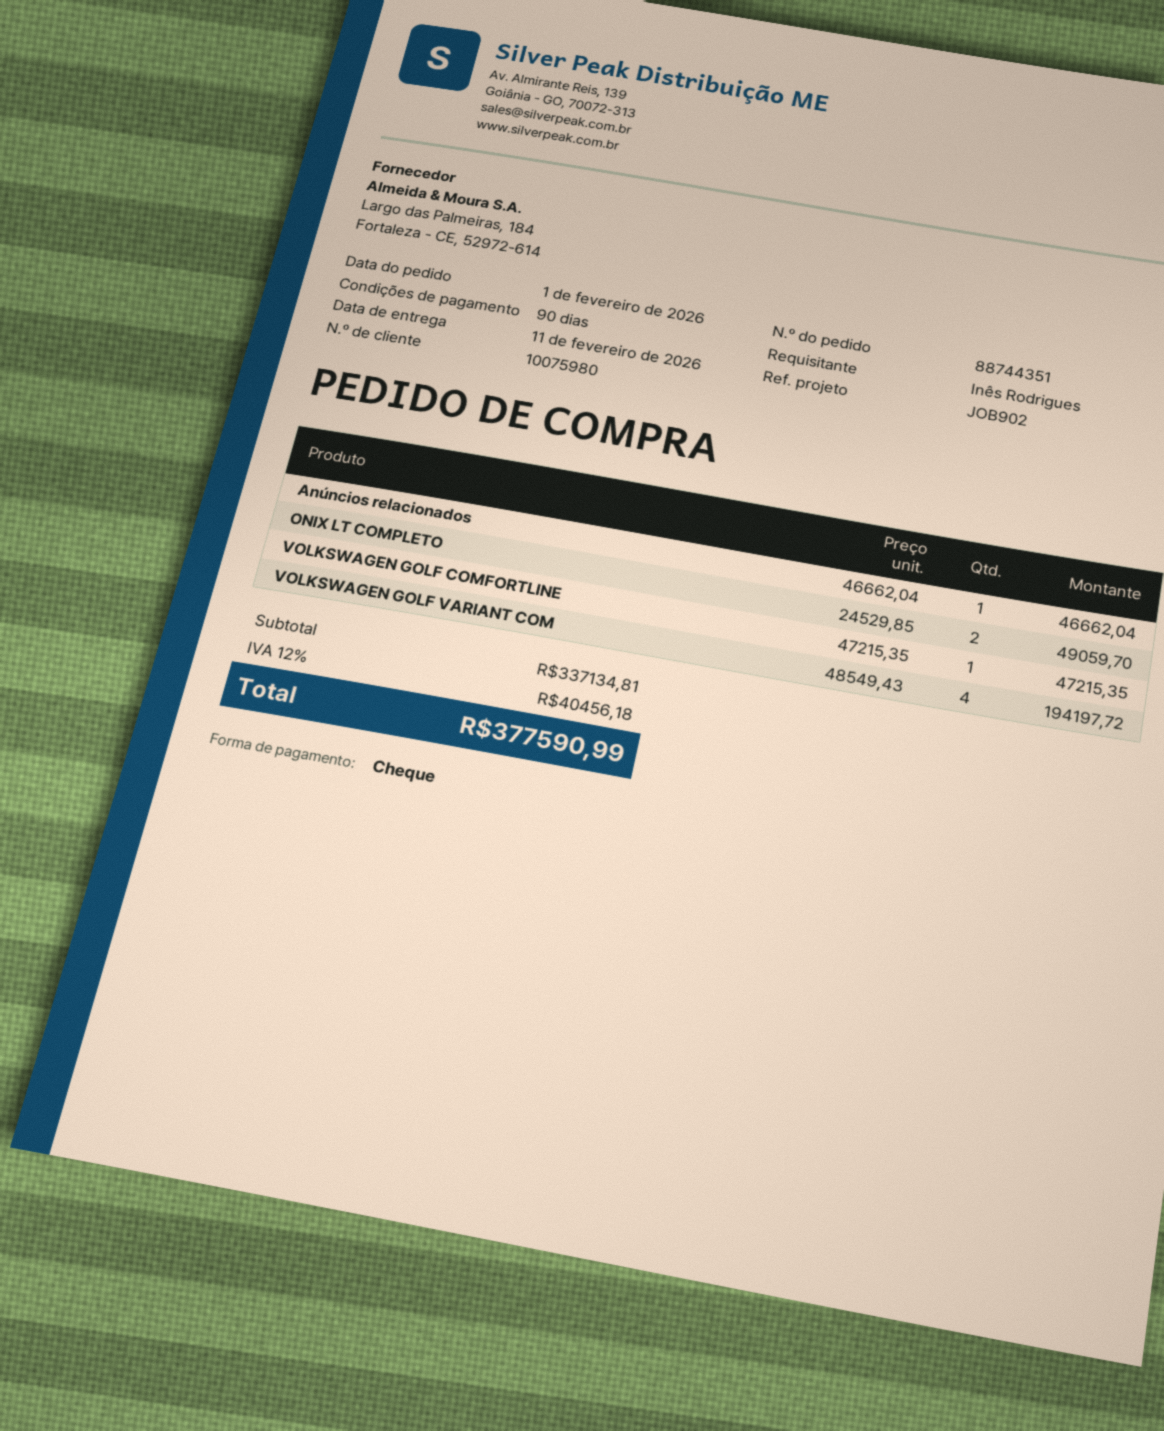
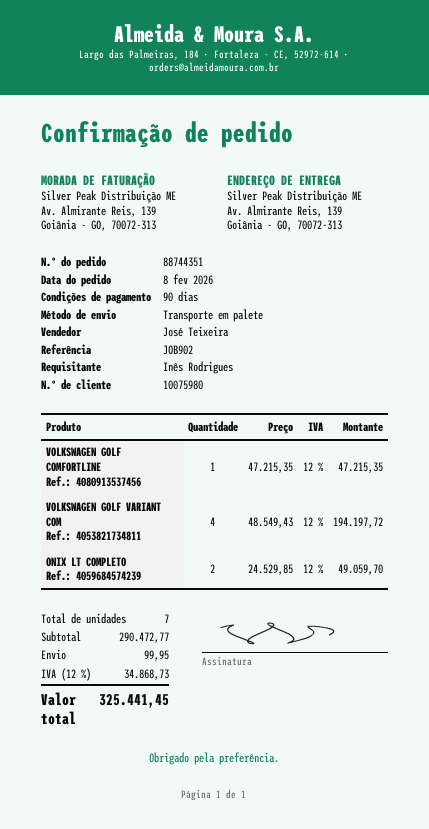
order date: 2026-02-01 -> 2026-02-08
Anúncios relacionados: 1 x 46662.04 = 46662.04 -> none
subtotal: 337134.81 -> 290472.77
shipping: none -> 99.95
tax: 12% = 40456.18 -> 12% = 34868.73
total: 377590.99 -> 325441.45

